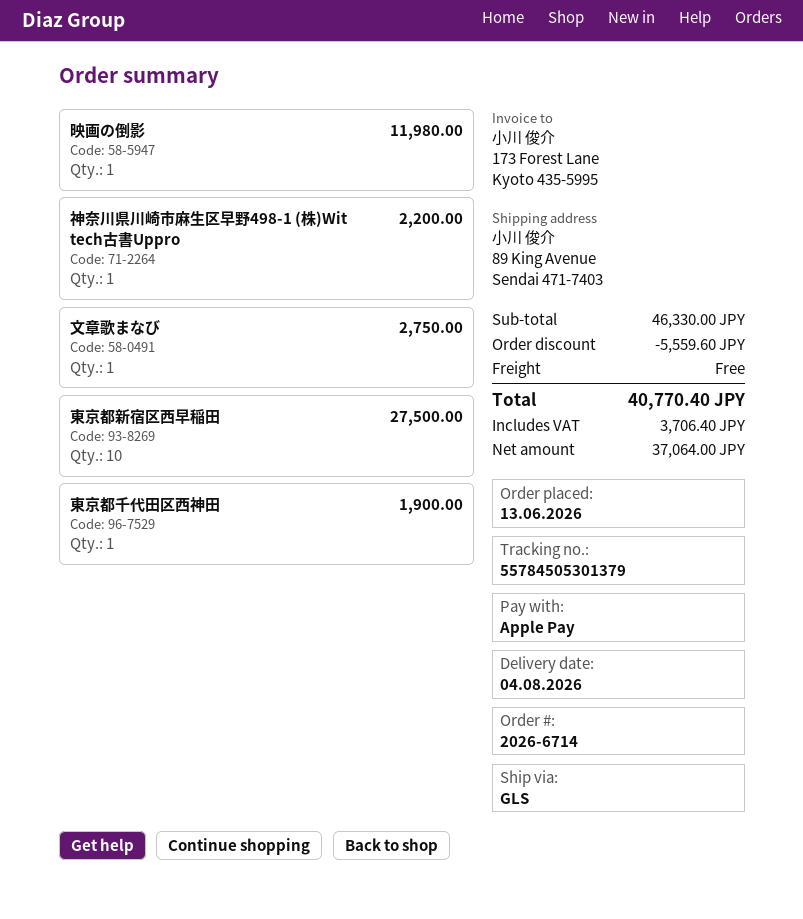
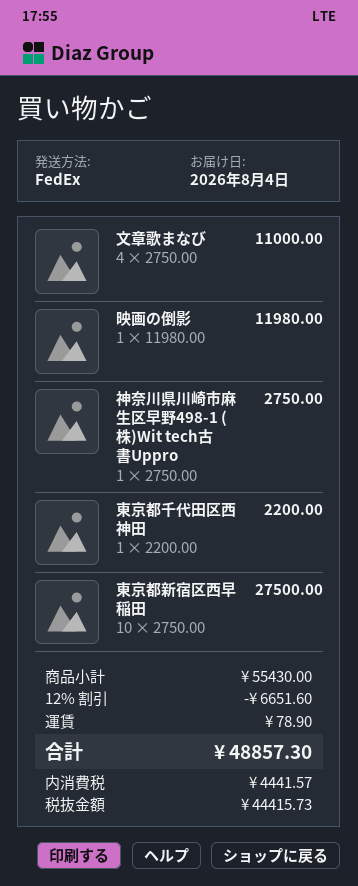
shipping method: GLS -> FedEx
神奈川県川崎市麻生区早野498-1 (株)Wit tech古書Uppro: 1 for 2200.00 -> 1 for 2750.00
文章歌まなび: 1 for 2750.00 -> 4 for 11000.00
東京都千代田区西神田: 1 for 1900.00 -> 1 for 2200.00
subtotal: 46330.00 -> 55430.00
discount: 5559.60 -> 6651.60
shipping: 0.00 -> 78.90
net: 37064.00 -> 44415.73
tax: 3706.40 -> 4441.57
total: 40770.40 -> 48857.30

